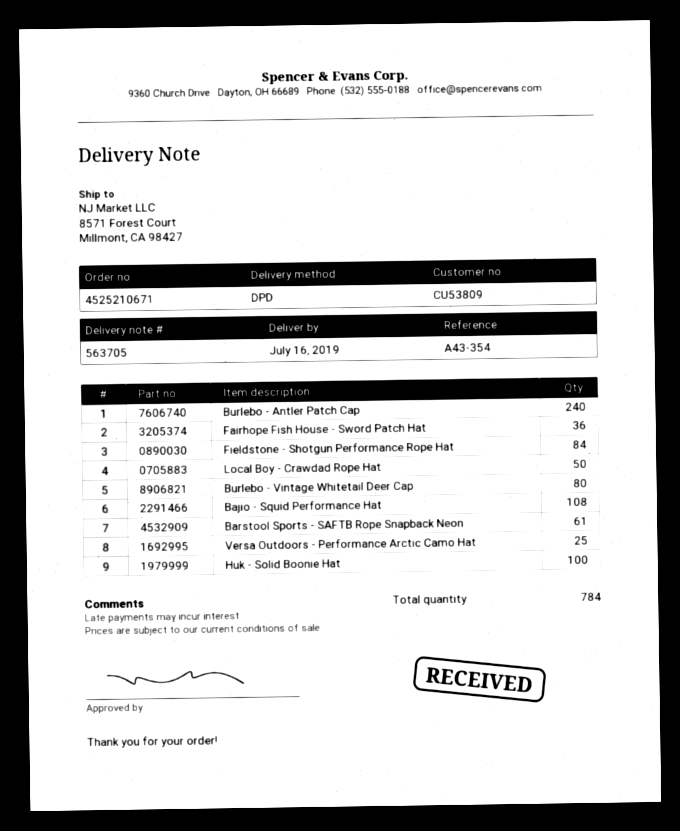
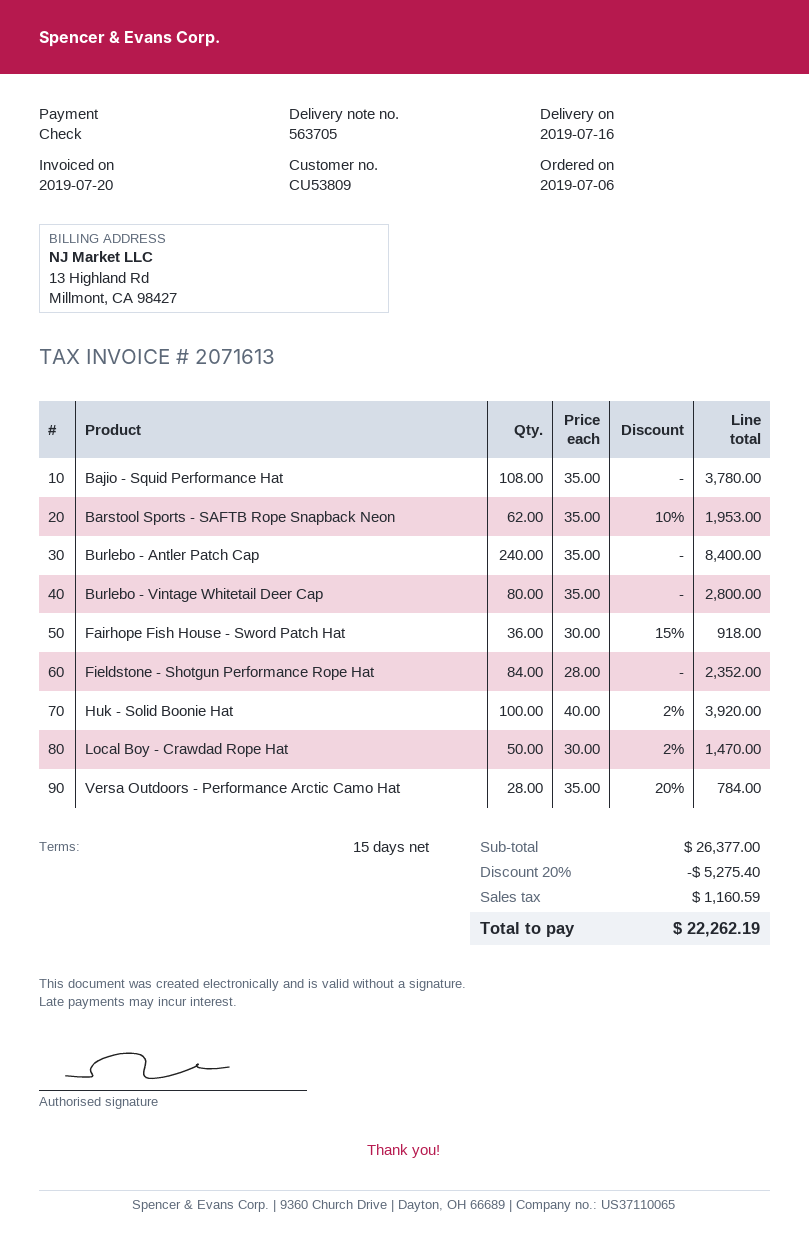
Barstool Sports - SAFTB Rope Snapback Neon: 61 -> 62
Versa Outdoors - Performance Arctic Camo Hat: 25 -> 28

